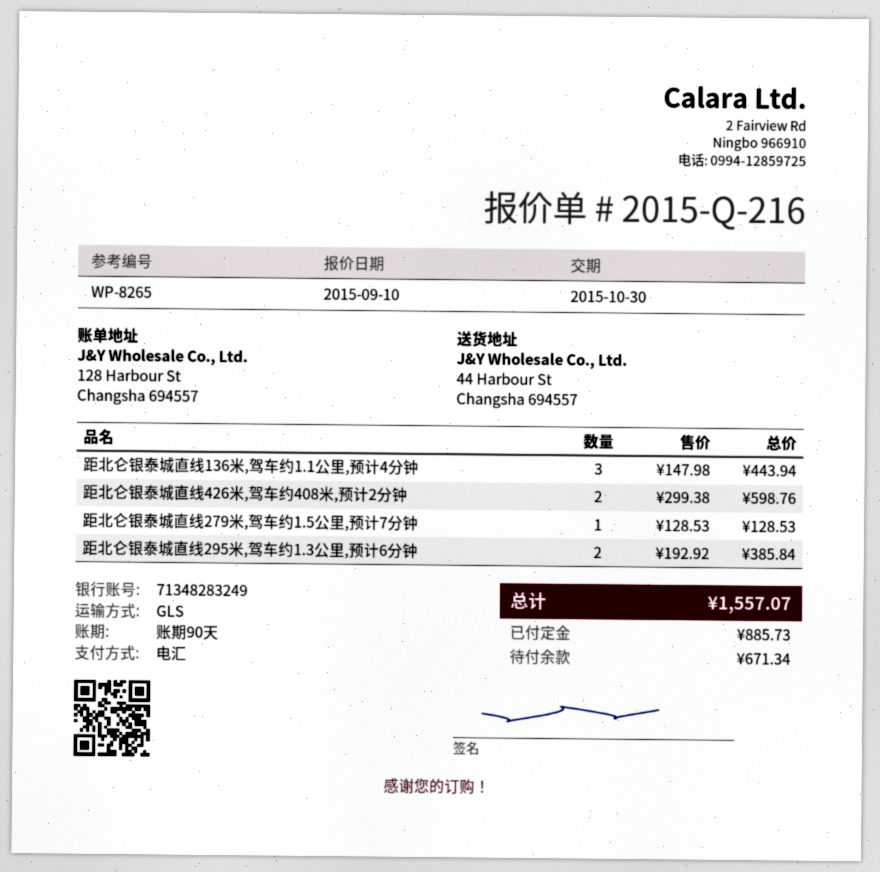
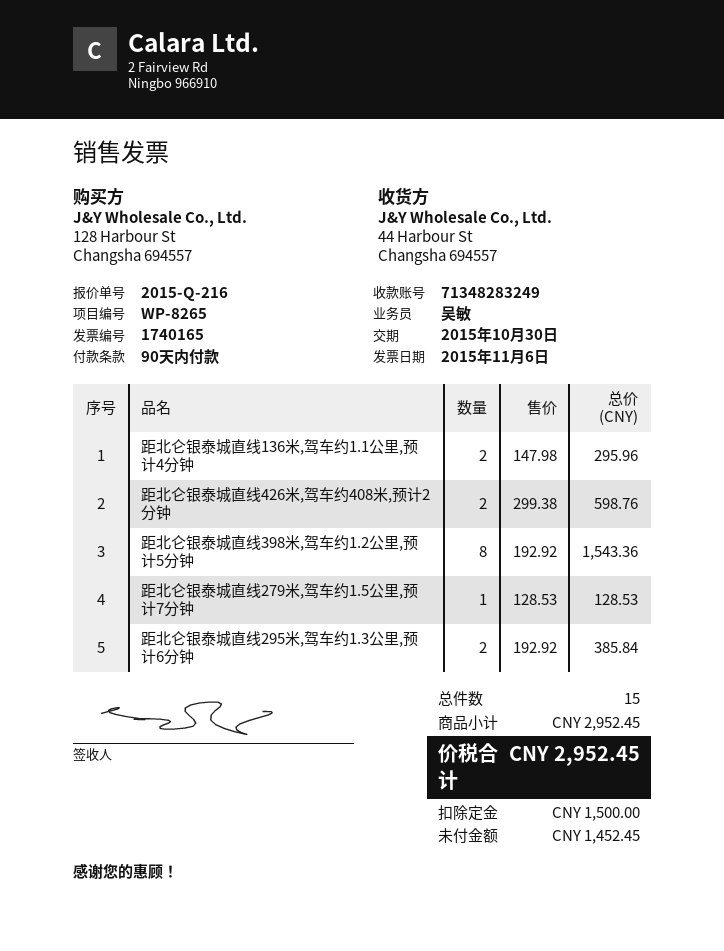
距北仑银泰城直线136米,驾车约1.1公里,预计4分钟: 3 x 147.98 = 443.94 -> 2 x 147.98 = 295.96
距北仑银泰城直线398米,驾车约1.2公里,预计5分钟: none -> 8 x 192.92 = 1543.36
total: 1557.07 -> 2952.45
deposit: 885.73 -> 1500.00
balance: 671.34 -> 1452.45

